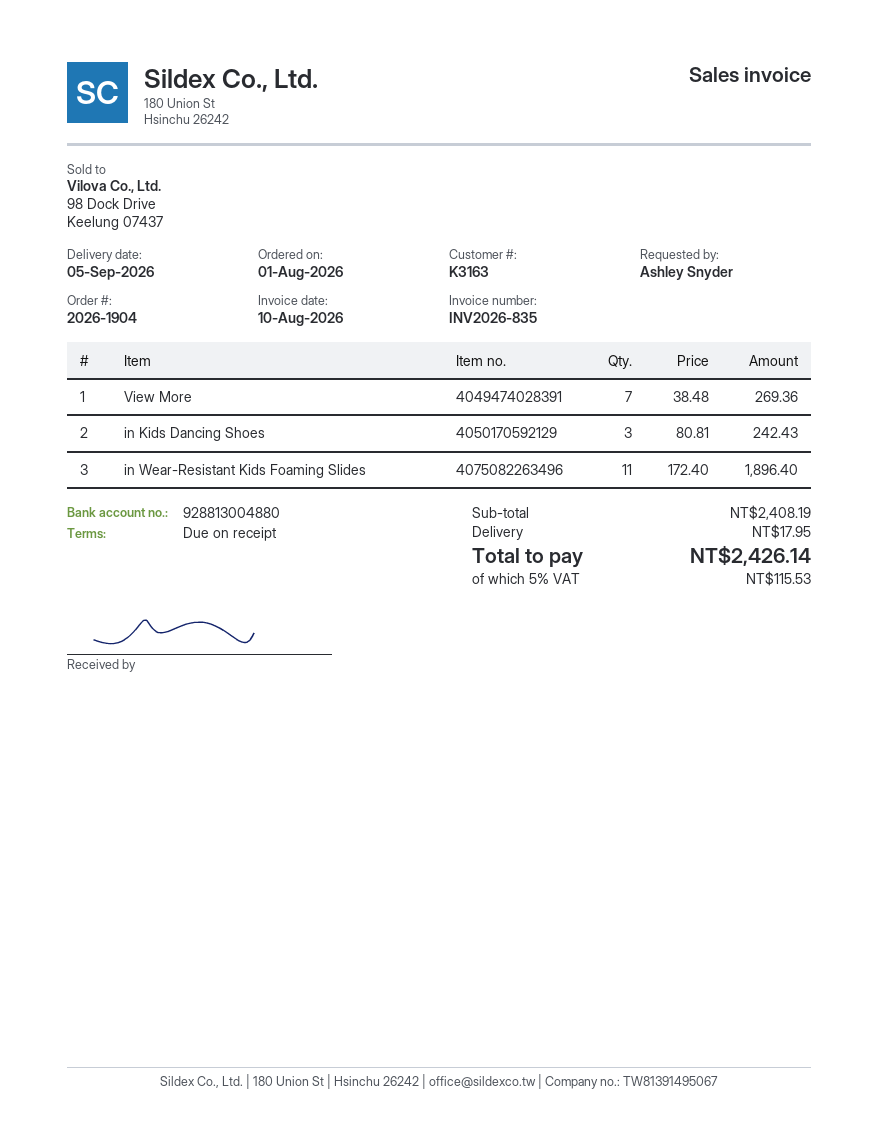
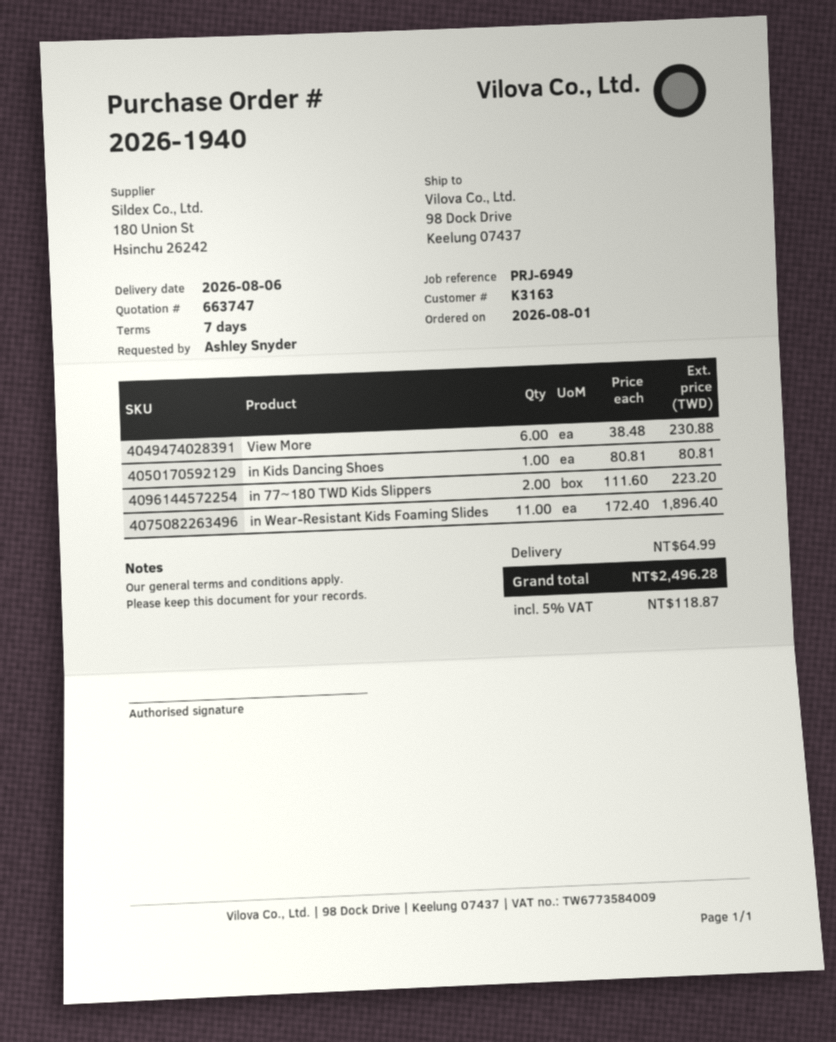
order number: 2026-1904 -> 2026-1940
delivery date: 2026-09-05 -> 2026-08-06
payment terms: on receipt -> 7 days
View More: 7 x 38.48 = 269.36 -> 6 x 38.48 = 230.88
in Kids Dancing Shoes: 3 x 80.81 = 242.43 -> 1 x 80.81 = 80.81
in 77~180 TWD Kids Slippers: none -> 2 x 111.60 = 223.20
shipping: 17.95 -> 64.99
tax: 5% = 115.53 -> 5% = 118.87
total: 2426.14 -> 2496.28

